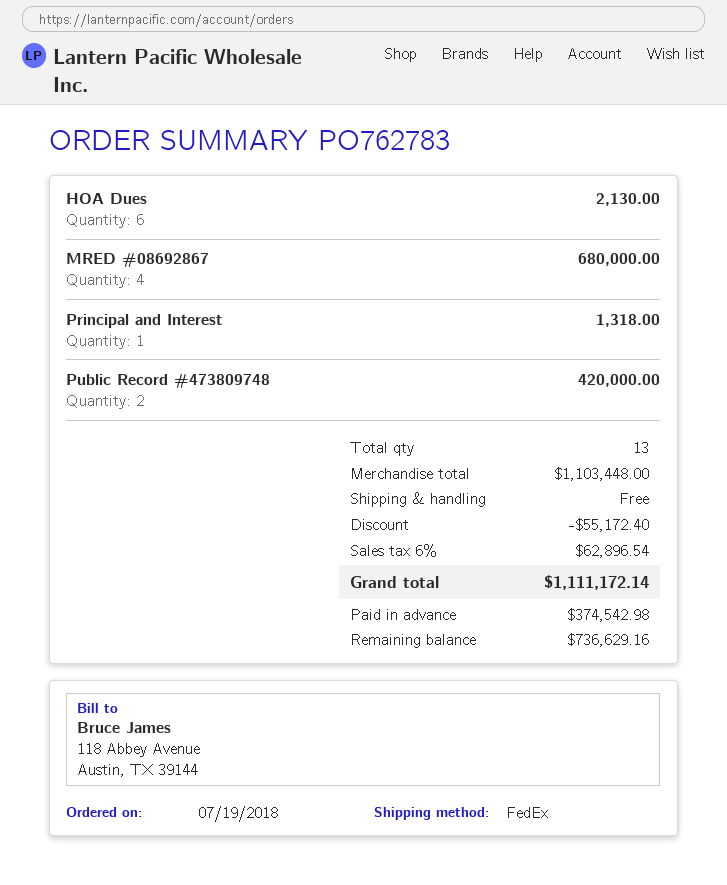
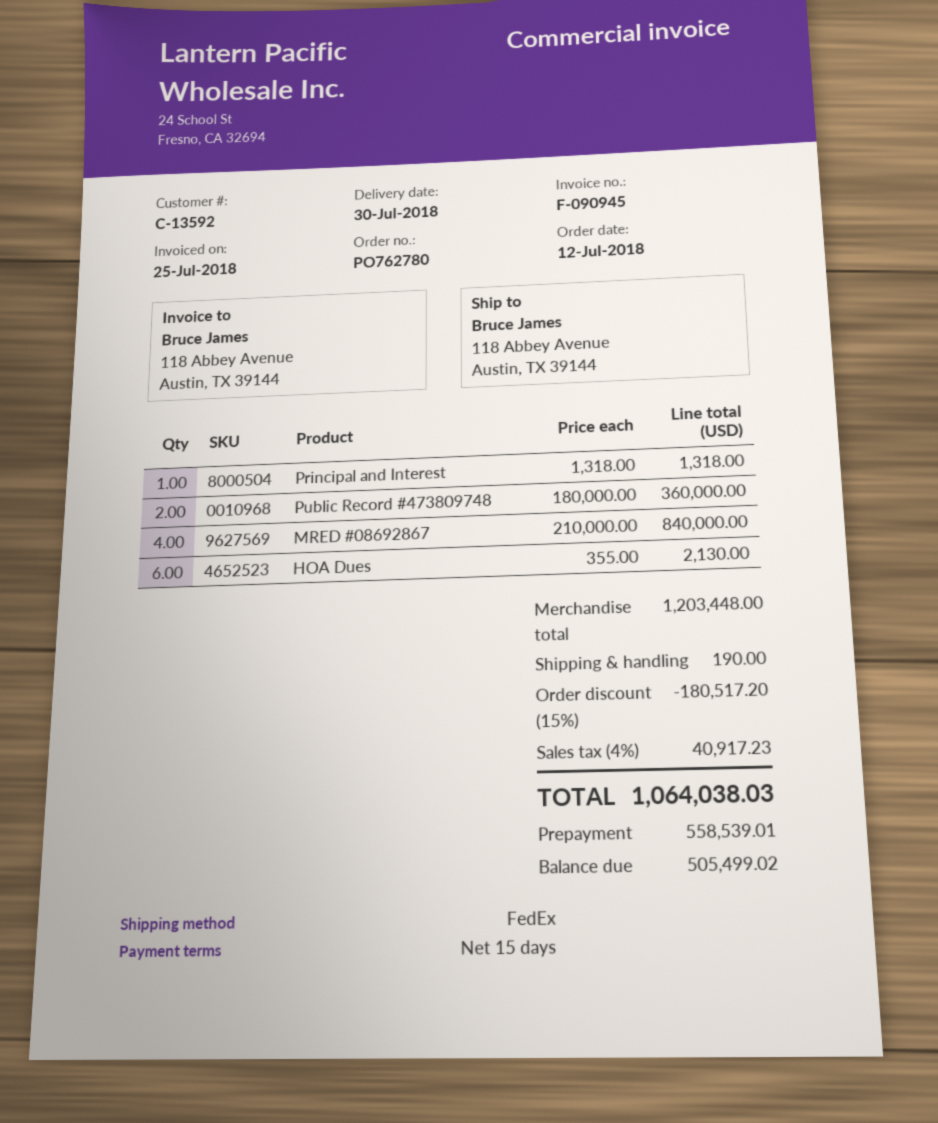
order number: PO762783 -> PO762780
order date: 2018-07-19 -> 2018-07-12
MRED #08692867: 4 for 680000.00 -> 4 for 840000.00
Public Record #473809748: 2 for 420000.00 -> 2 for 360000.00
subtotal: 1103448.00 -> 1203448.00
discount: 55172.40 -> 180517.20
shipping: 0.00 -> 190.00
tax: 6% = 62896.54 -> 4% = 40917.23
total: 1111172.14 -> 1064038.03
deposit: 374542.98 -> 558539.01
balance: 736629.16 -> 505499.02

